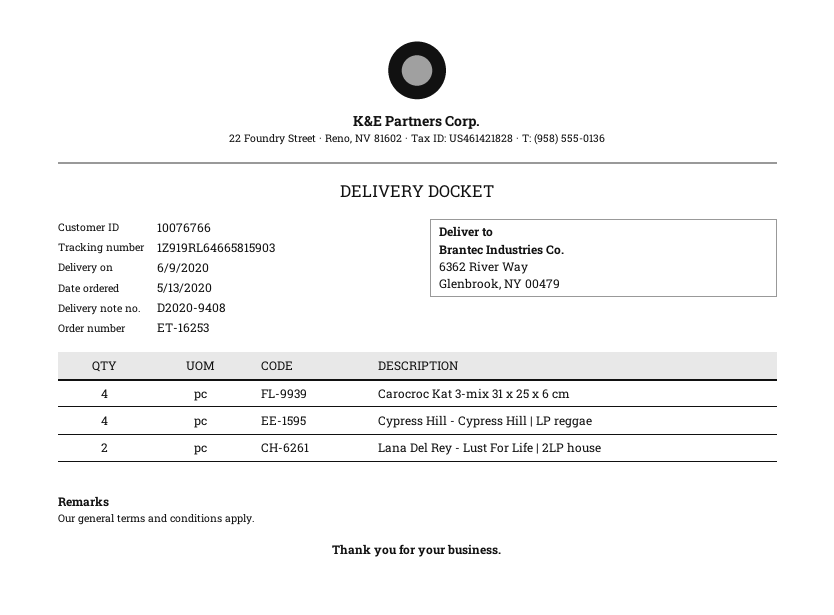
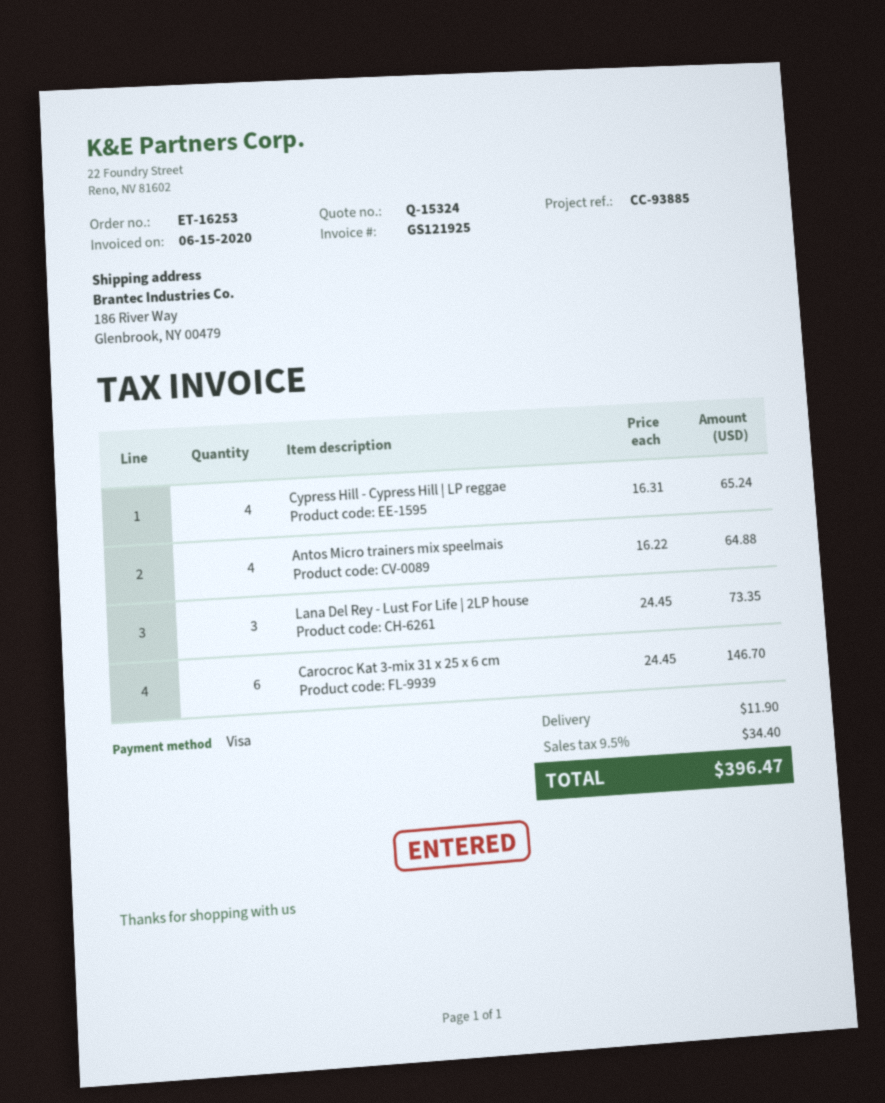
ship to: 6362 River Way, Glenbrook, NY 00479 -> 186 River Way, Glenbrook, NY 00479
Carocroc Kat 3-mix 31 x 25 x 6 cm: 4 -> 6
Lana Del Rey - Lust For Life | 2LP house: 2 -> 3
Antos Micro trainers mix speelmais: none -> 4

